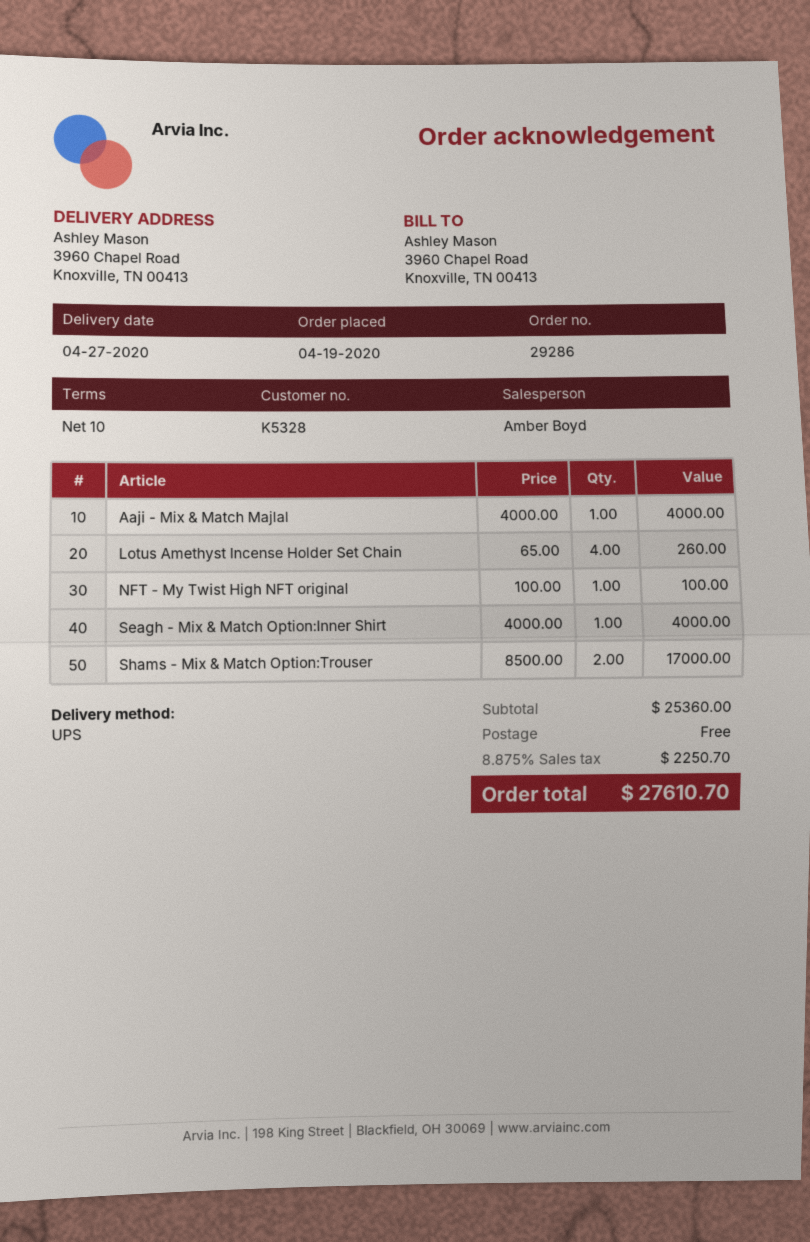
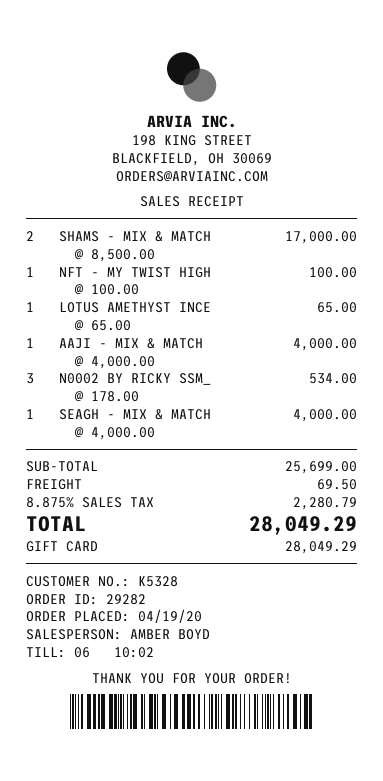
order number: 29286 -> 29282
Lotus Amethyst Incense Holder Set Chain: 4 x 65.00 = 260.00 -> 1 x 65.00 = 65.00
N0002 BY RICKY SSM_: none -> 3 x 178.00 = 534.00
subtotal: 25360.00 -> 25699.00
shipping: 0.00 -> 69.50
tax: 8.875% = 2250.70 -> 8.875% = 2280.79
total: 27610.70 -> 28049.29

